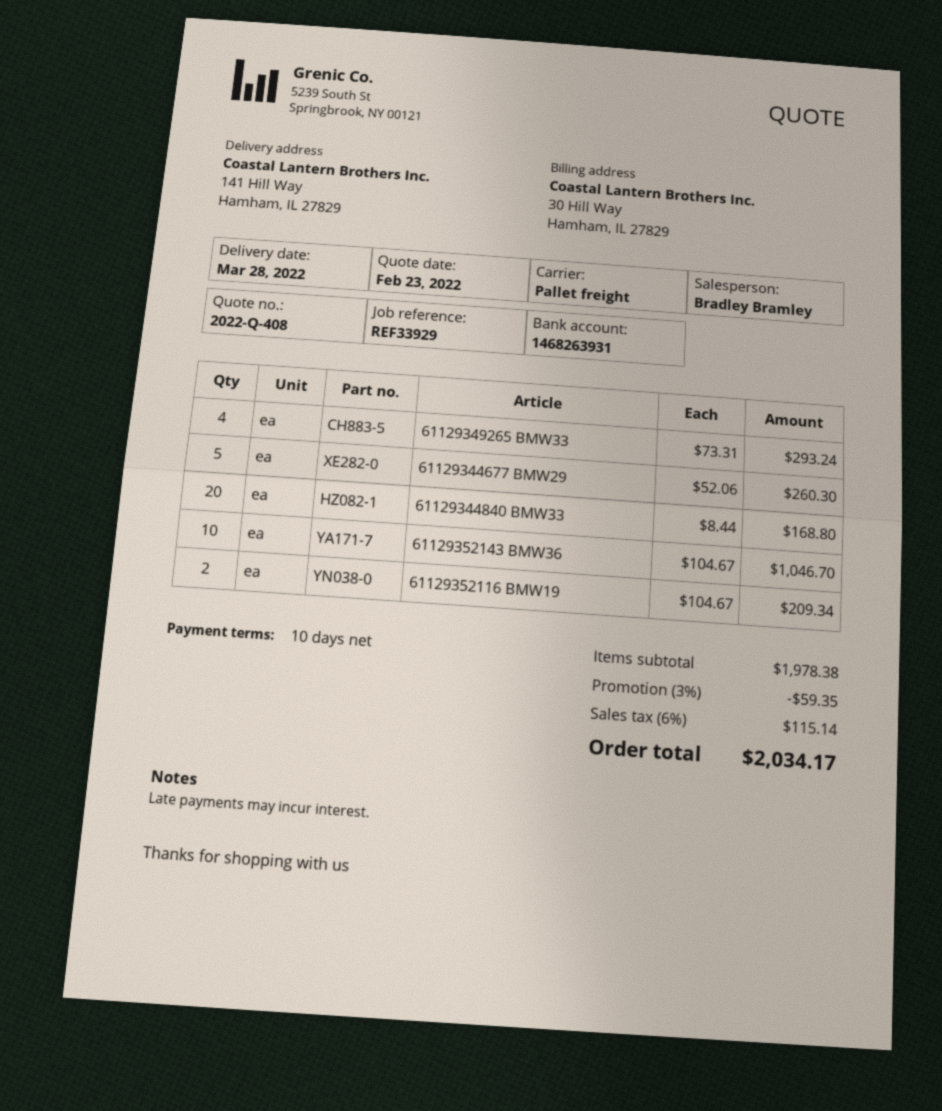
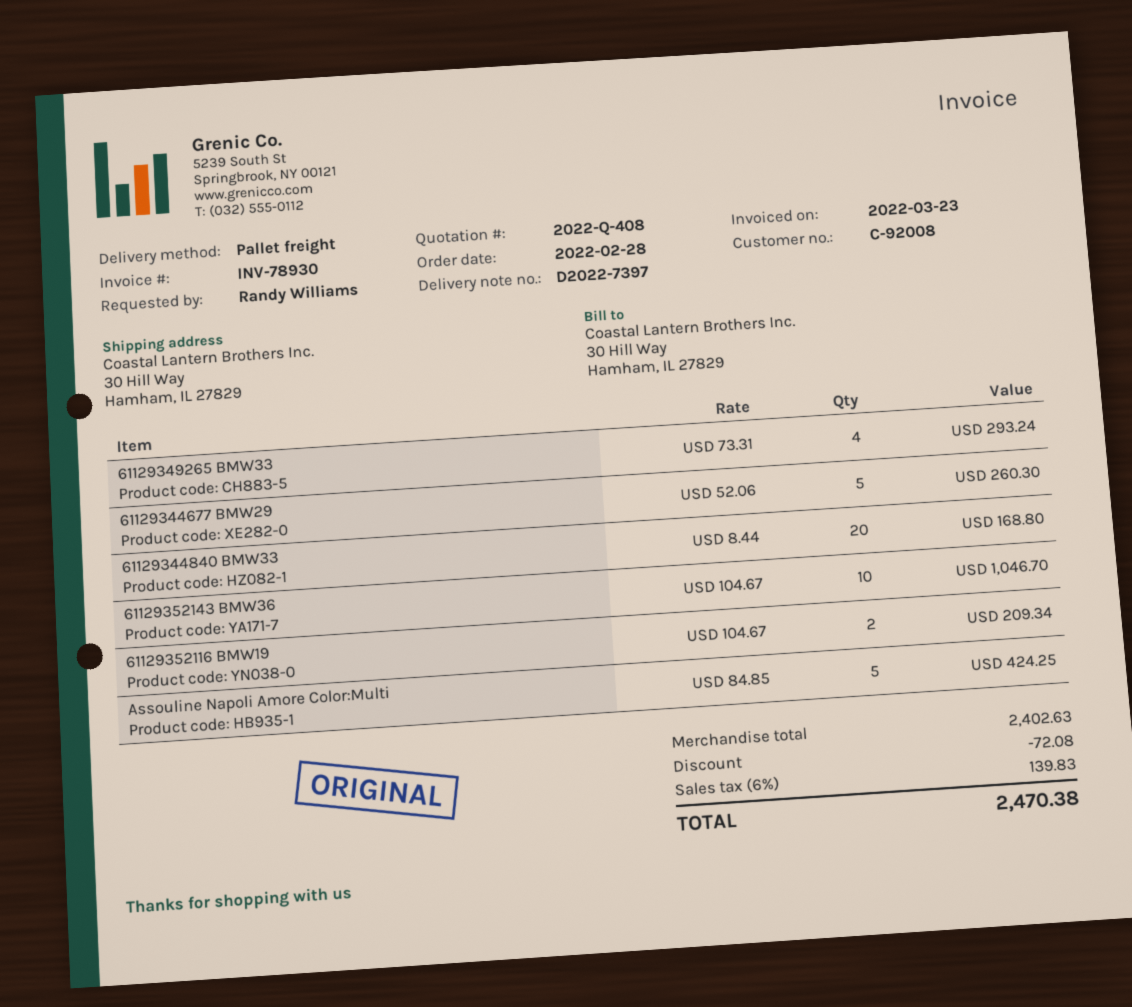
ship to: 141 Hill Way, Hamham, IL 27829 -> 30 Hill Way, Hamham, IL 27829
Assouline Napoli Amore Color:Multi: none -> 5 x 84.85 = 424.25
subtotal: 1978.38 -> 2402.63
discount: 59.35 -> 72.08
tax: 6% = 115.14 -> 6% = 139.83
total: 2034.17 -> 2470.38

